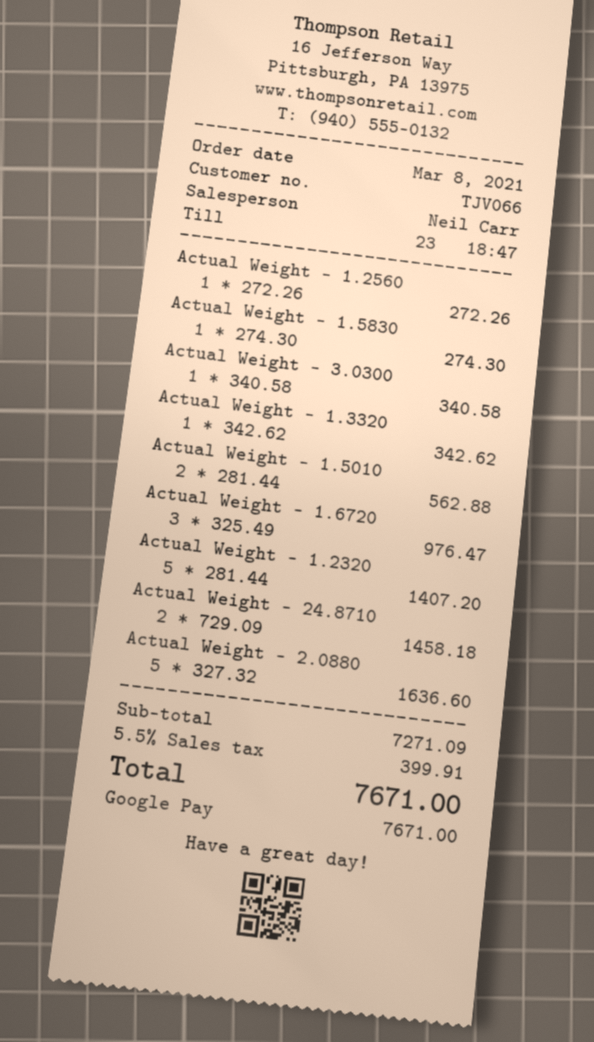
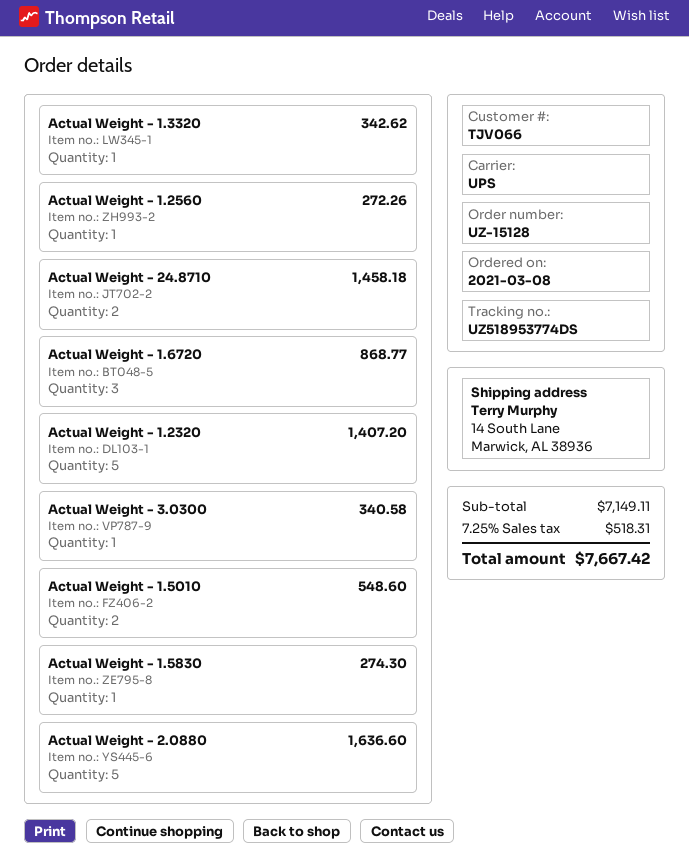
Actual Weight - 1.5010: 2 for 562.88 -> 2 for 548.60
Actual Weight - 1.6720: 3 for 976.47 -> 3 for 868.77
subtotal: 7271.09 -> 7149.11
tax: 5.5% = 399.91 -> 7.25% = 518.31
total: 7671.00 -> 7667.42

